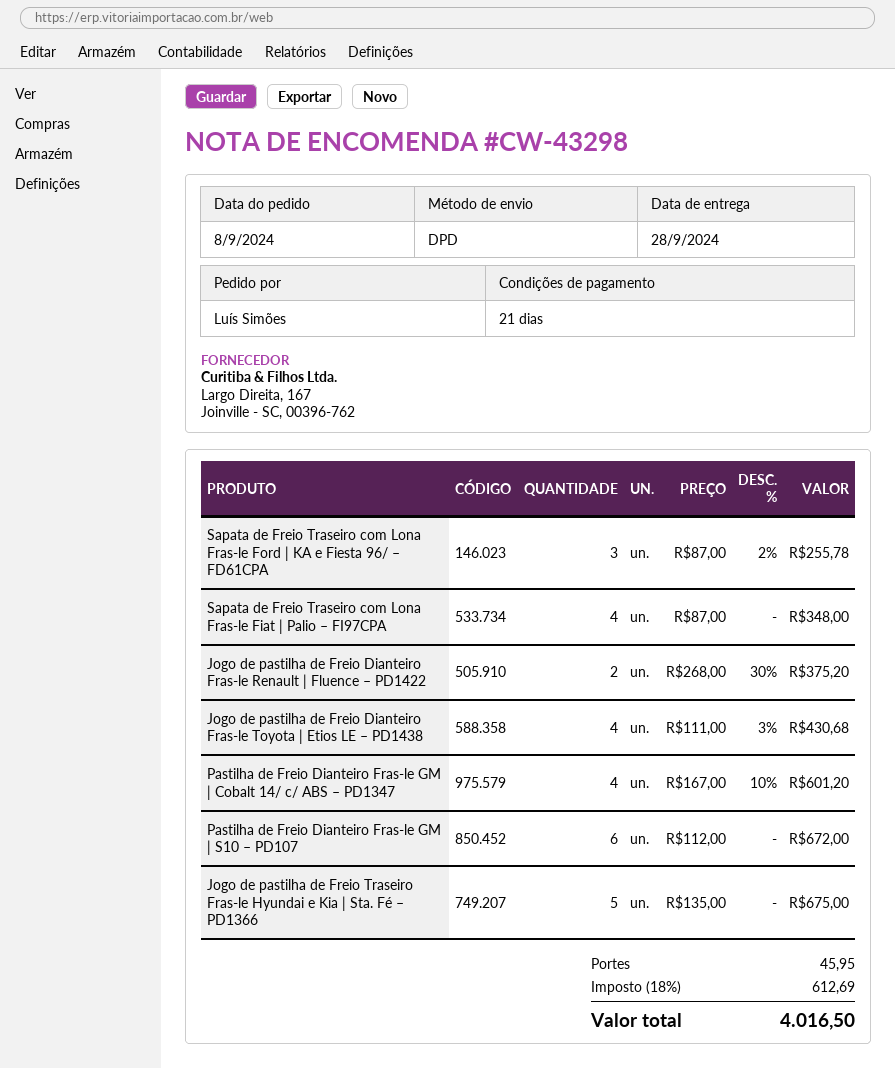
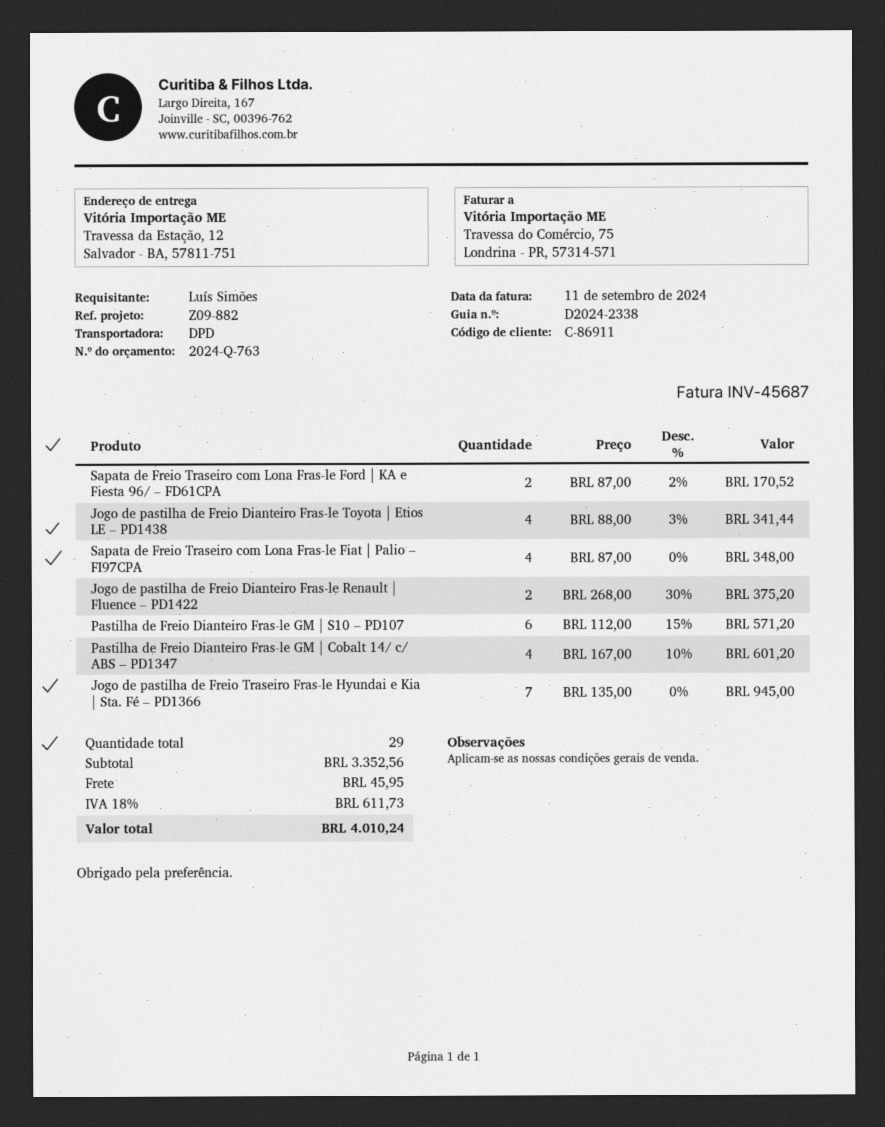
Sapata de Freio Traseiro com Lona Fras-le Ford | KA e Fiesta 96/ – FD61CPA: 3 x 87.00 - 2% = 255.78 -> 2 x 87.00 - 2% = 170.52
Jogo de pastilha de Freio Dianteiro Fras-le Toyota | Etios LE – PD1438: 4 x 111.00 - 3% = 430.68 -> 4 x 88.00 - 3% = 341.44
Pastilha de Freio Dianteiro Fras-le GM | S10 – PD107: 6 x 112.00 = 672.00 -> 6 x 112.00 - 15% = 571.20
Jogo de pastilha de Freio Traseiro Fras-le Hyundai e Kia | Sta. Fé – PD1366: 5 x 135.00 = 675.00 -> 7 x 135.00 = 945.00
tax: 18% = 612.69 -> 18% = 611.73
total: 4016.50 -> 4010.24

